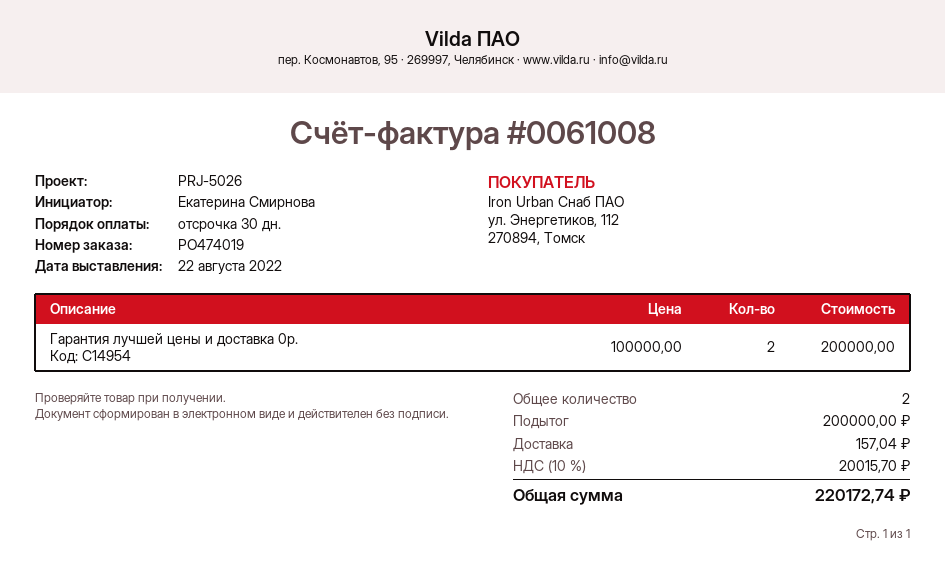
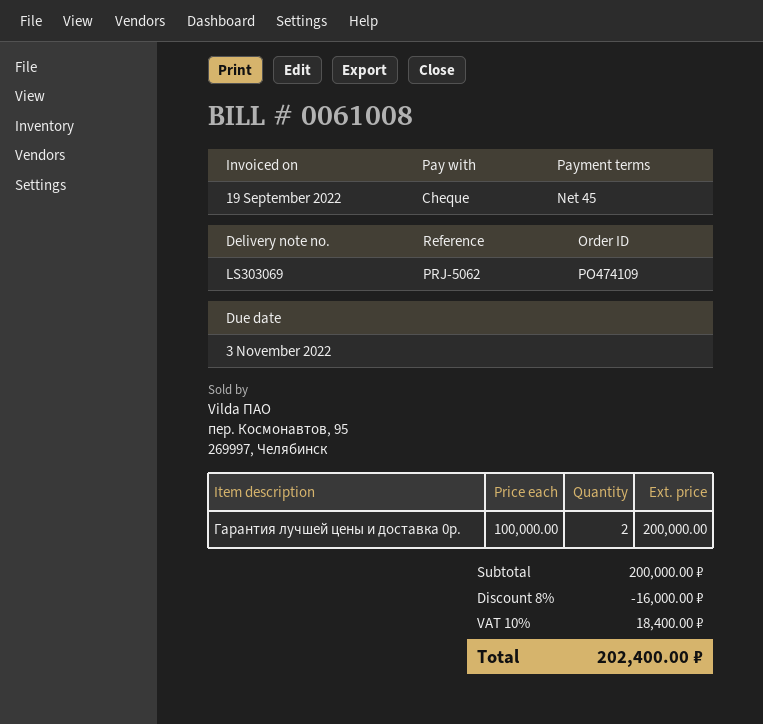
order number: PO474019 -> PO474109
invoice date: 2022-08-22 -> 2022-09-19
payment terms: 30 days -> 45 days
reference: PRJ-5026 -> PRJ-5062
discount: none -> 8% = 16000.00
shipping: 157.04 -> none
tax: 10% = 20015.70 -> 10% = 18400.00
total: 220172.74 -> 202400.00

